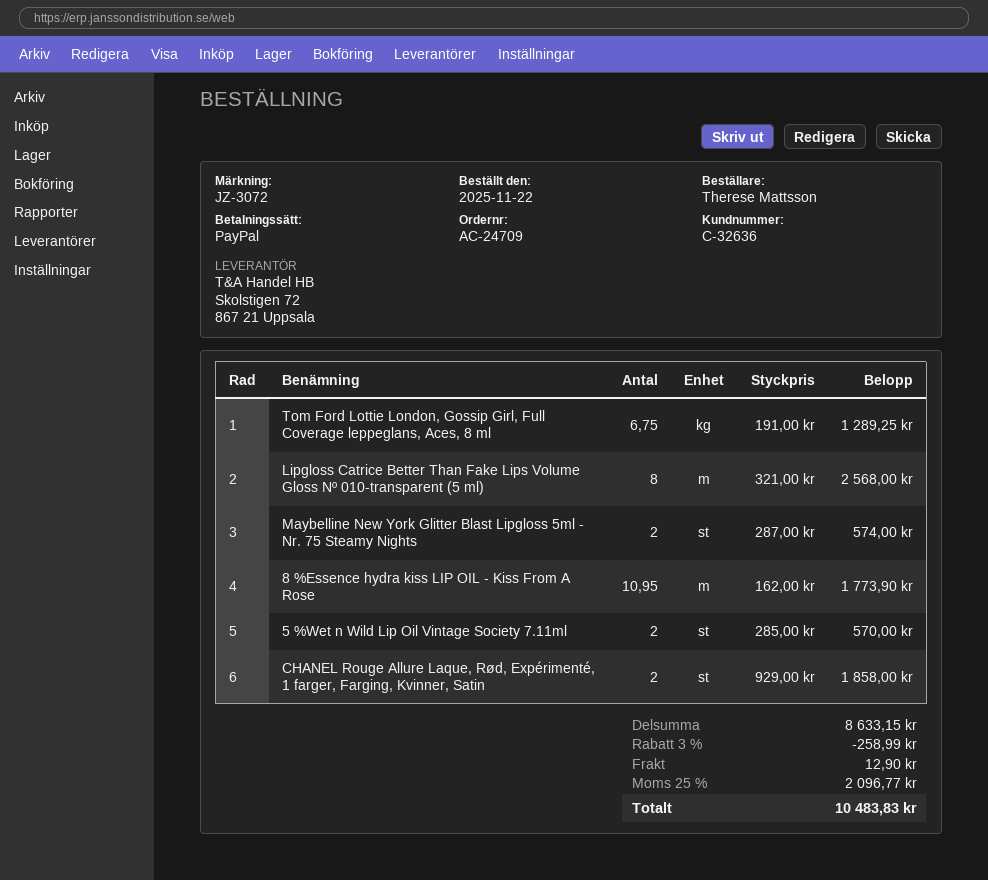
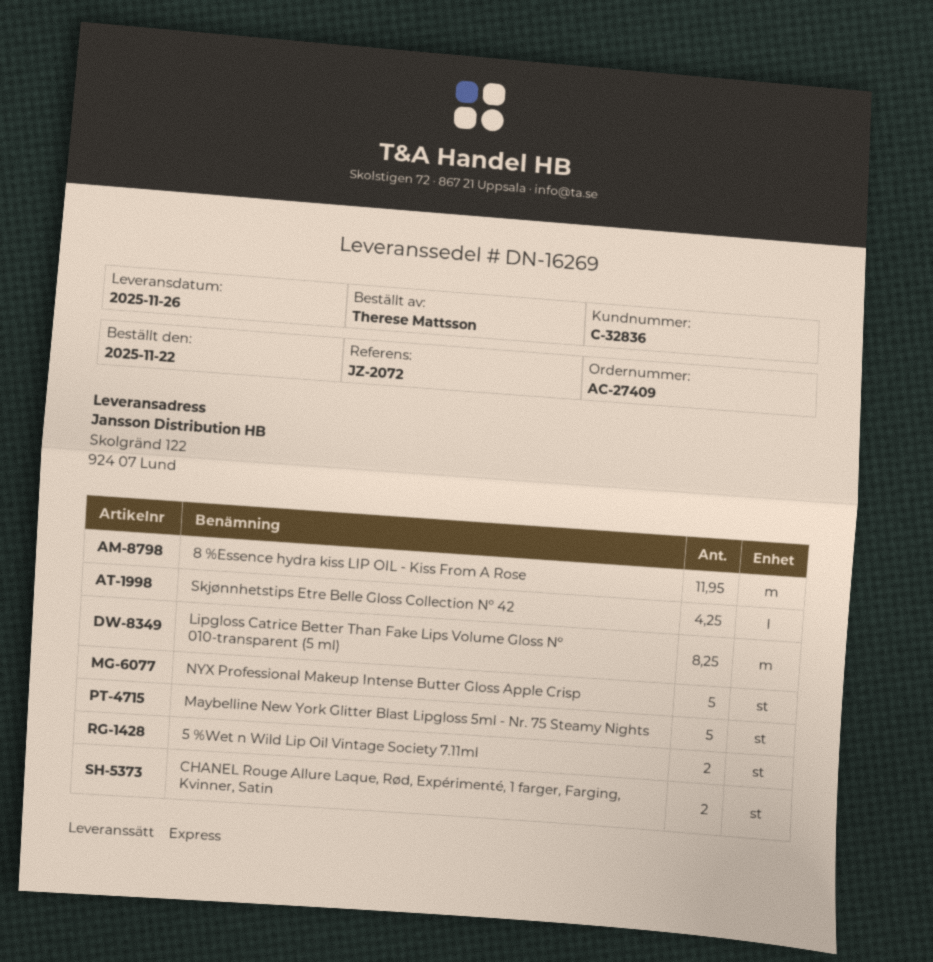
order number: AC-24709 -> AC-27409
customer number: C-32636 -> C-32836
reference: JZ-3072 -> JZ-2072
Tom Ford Lottie London, Gossip Girl, Full Coverage leppeglans, Aces, 8 ml: 6.75 -> none
Lipgloss Catrice Better Than Fake Lips Volume Gloss Nº 010-transparent (5 ml): 8 -> 8.25
Maybelline New York Glitter Blast Lipgloss 5ml - Nr. 75 Steamy Nights: 2 -> 5
8 %Essence hydra kiss LIP OIL - Kiss From A Rose: 10.95 -> 11.95
Skjønnhetstips Etre Belle Gloss Collection Nº 42: none -> 4.25
NYX Professional Makeup Intense Butter Gloss Apple Crisp: none -> 5

